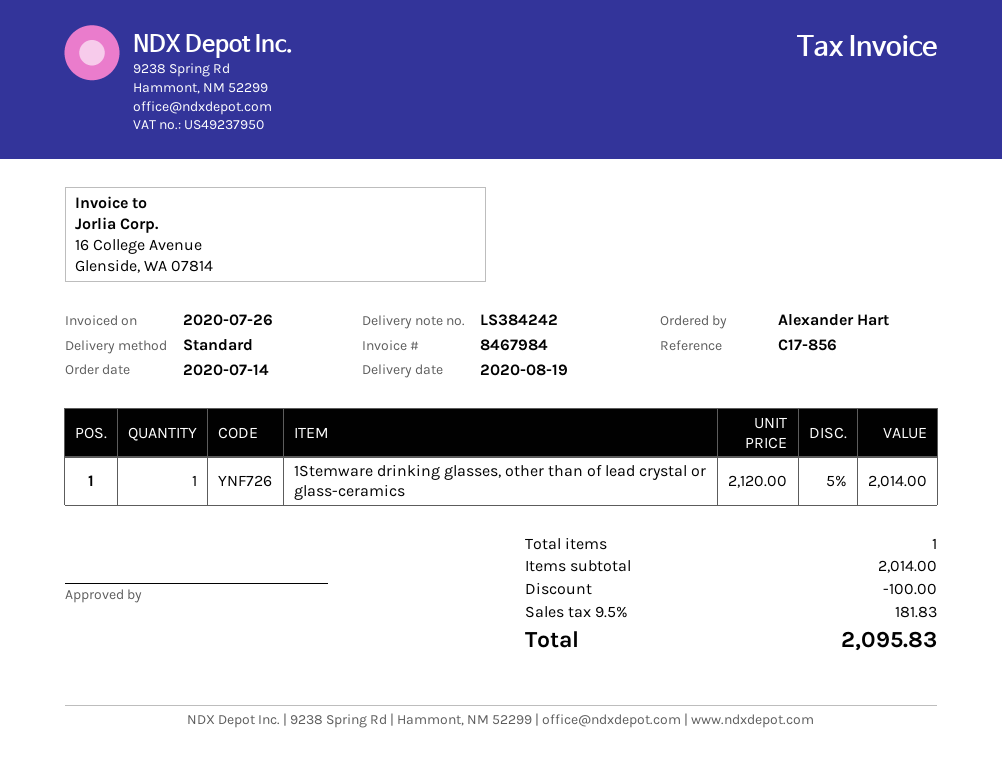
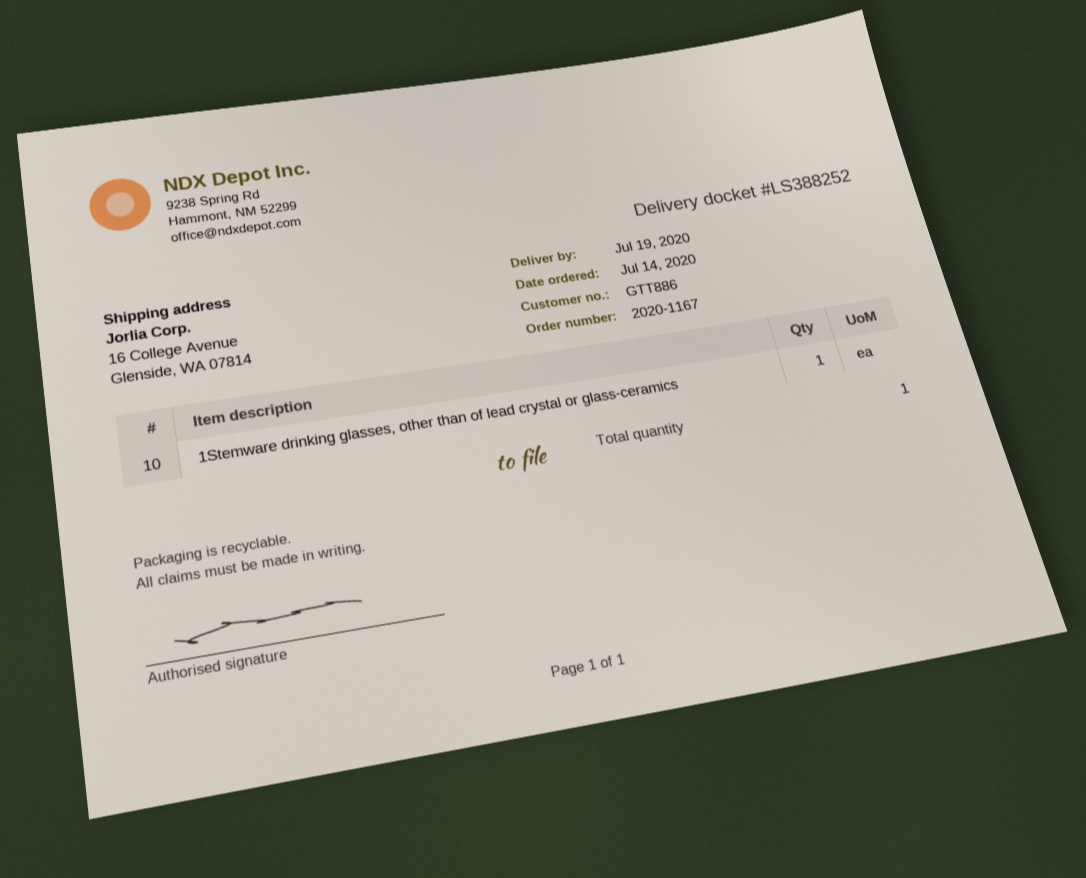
delivery note number: LS384242 -> LS388252
delivery date: 2020-08-19 -> 2020-07-19

